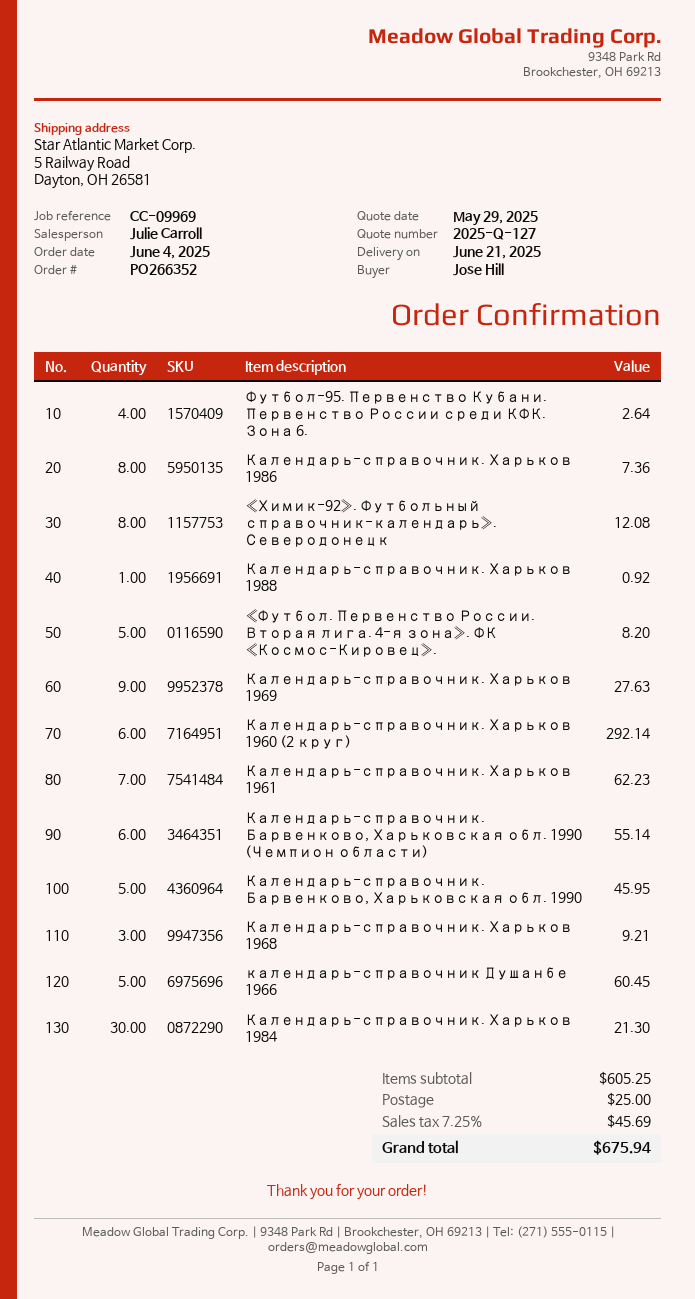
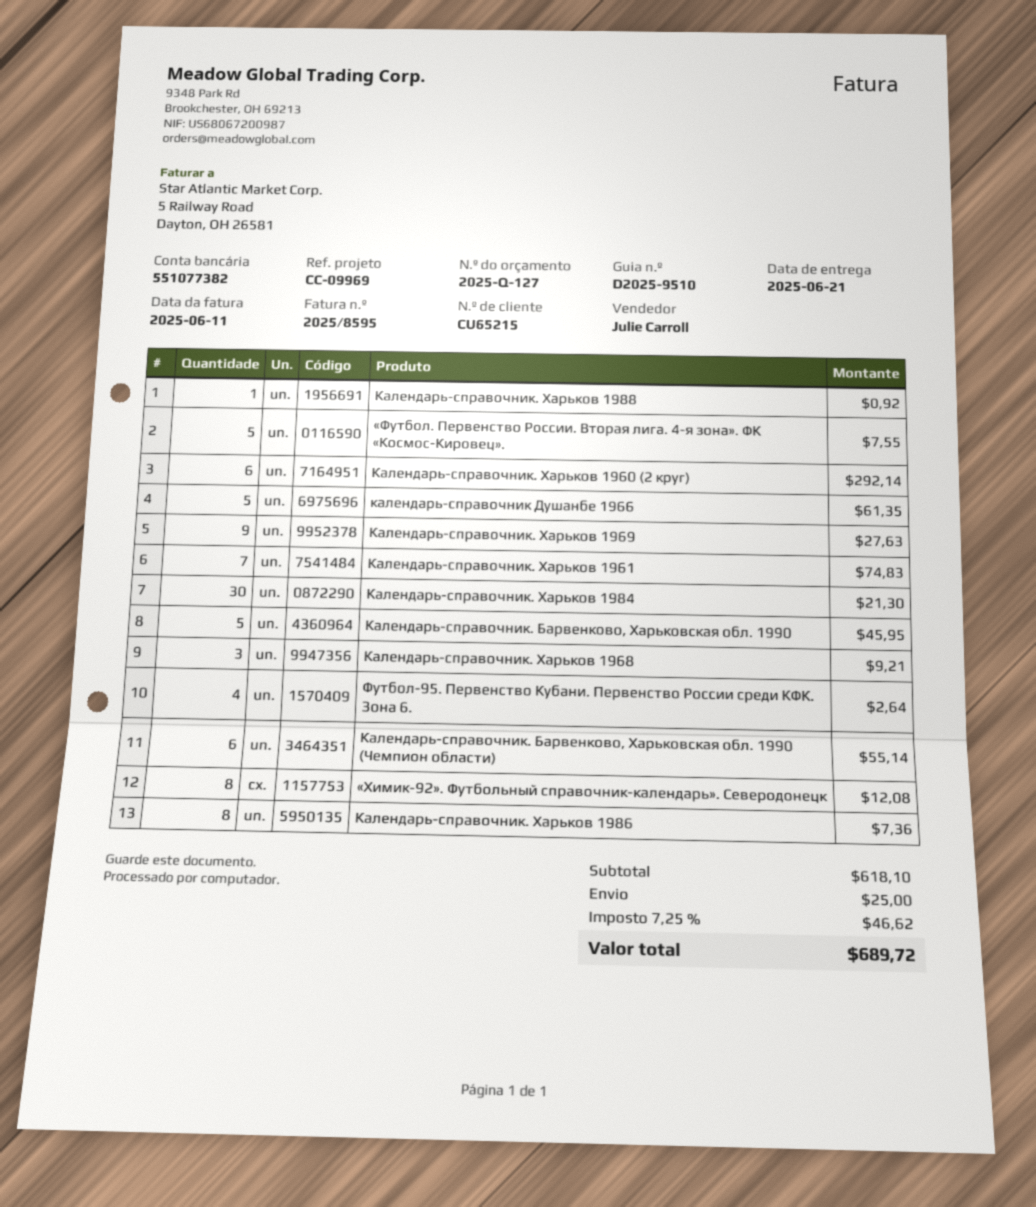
«Футбол. Первенство России. Вторая лига. 4-я зона». ФК «Космос-Кировец».: 5 for 8.20 -> 5 for 7.55
Календарь-справочник. Харьков 1961: 7 for 62.23 -> 7 for 74.83
календарь-справочник Душанбе 1966: 5 for 60.45 -> 5 for 61.35
subtotal: 605.25 -> 618.10
tax: 7.25% = 45.69 -> 7.25% = 46.62
total: 675.94 -> 689.72

